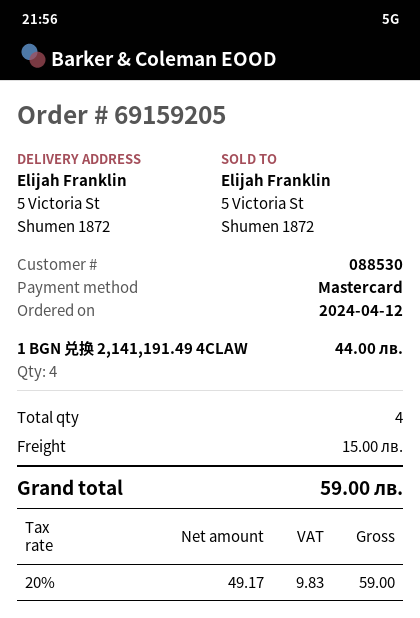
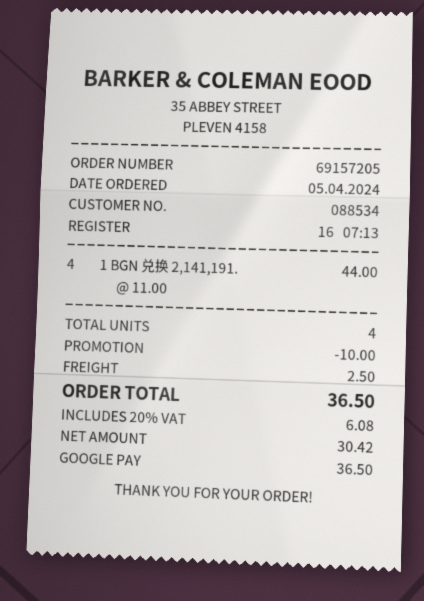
order number: 69159205 -> 69157205
order date: 2024-04-12 -> 2024-04-05
customer number: 088530 -> 088534
payment method: Mastercard -> Google Pay
discount: none -> 10.00
shipping: 15.00 -> 2.50
net: 49.17 -> 30.42
tax: 20% = 9.83 -> 20% = 6.08
total: 59.00 -> 36.50

